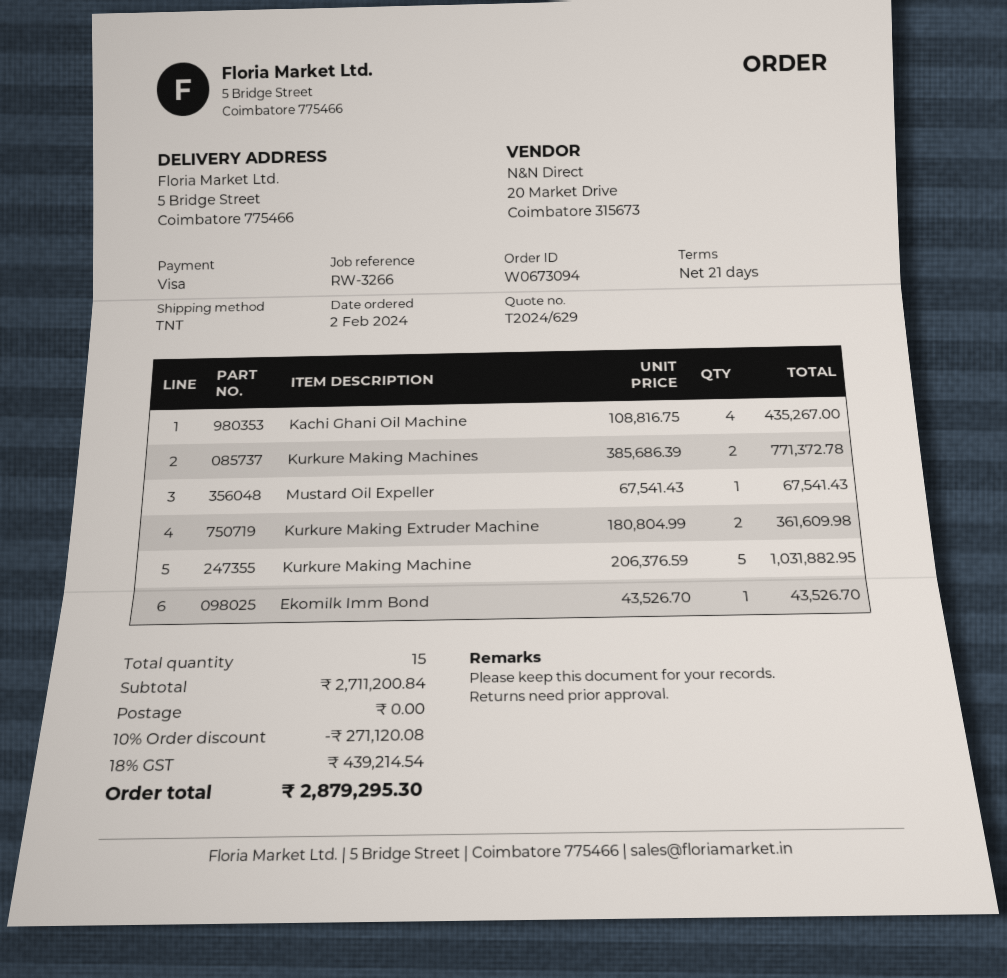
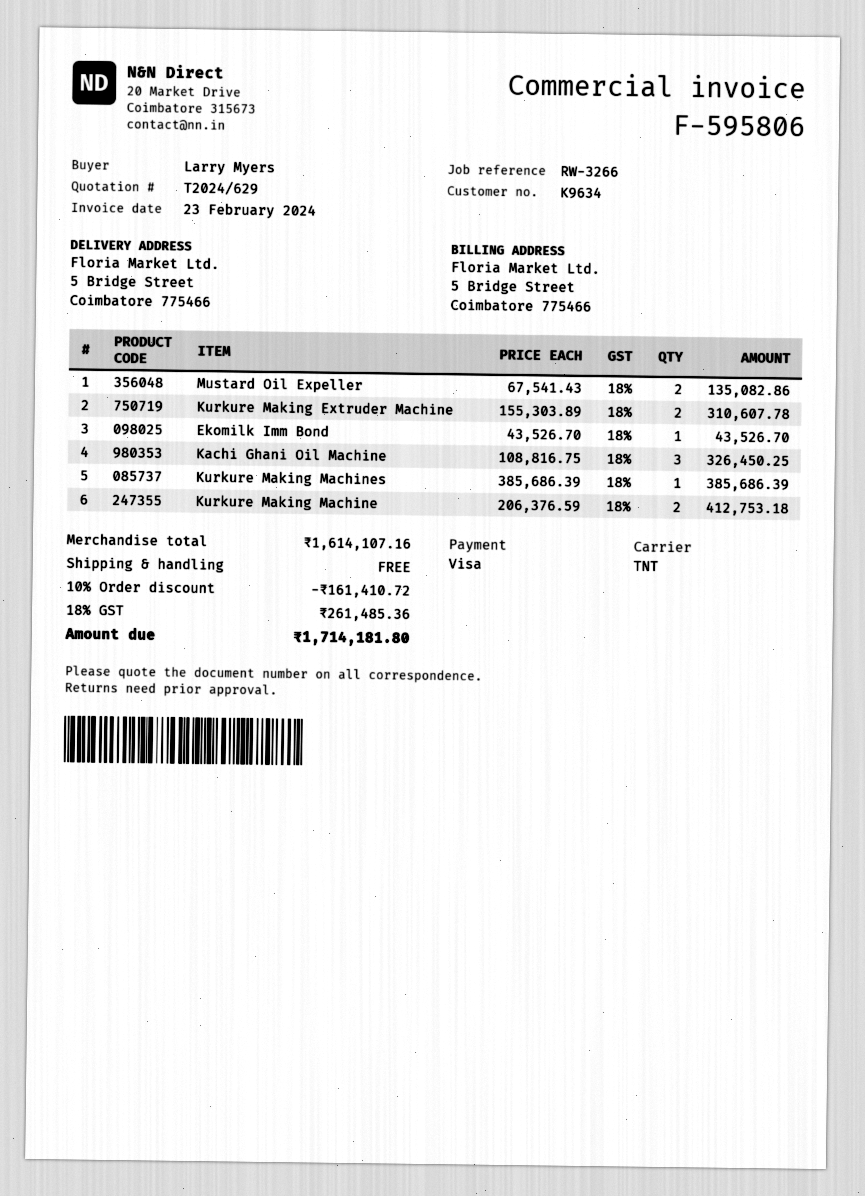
Kachi Ghani Oil Machine: 4 x 108816.75 = 435267.00 -> 3 x 108816.75 = 326450.25
Kurkure Making Machines: 2 x 385686.39 = 771372.78 -> 1 x 385686.39 = 385686.39
Mustard Oil Expeller: 1 x 67541.43 = 67541.43 -> 2 x 67541.43 = 135082.86
Kurkure Making Extruder Machine: 2 x 180804.99 = 361609.98 -> 2 x 155303.89 = 310607.78
Kurkure Making Machine: 5 x 206376.59 = 1031882.95 -> 2 x 206376.59 = 412753.18
subtotal: 2711200.84 -> 1614107.16
discount: 10% = 271120.08 -> 10% = 161410.72
tax: 18% = 439214.54 -> 18% = 261485.36
total: 2879295.30 -> 1714181.80

